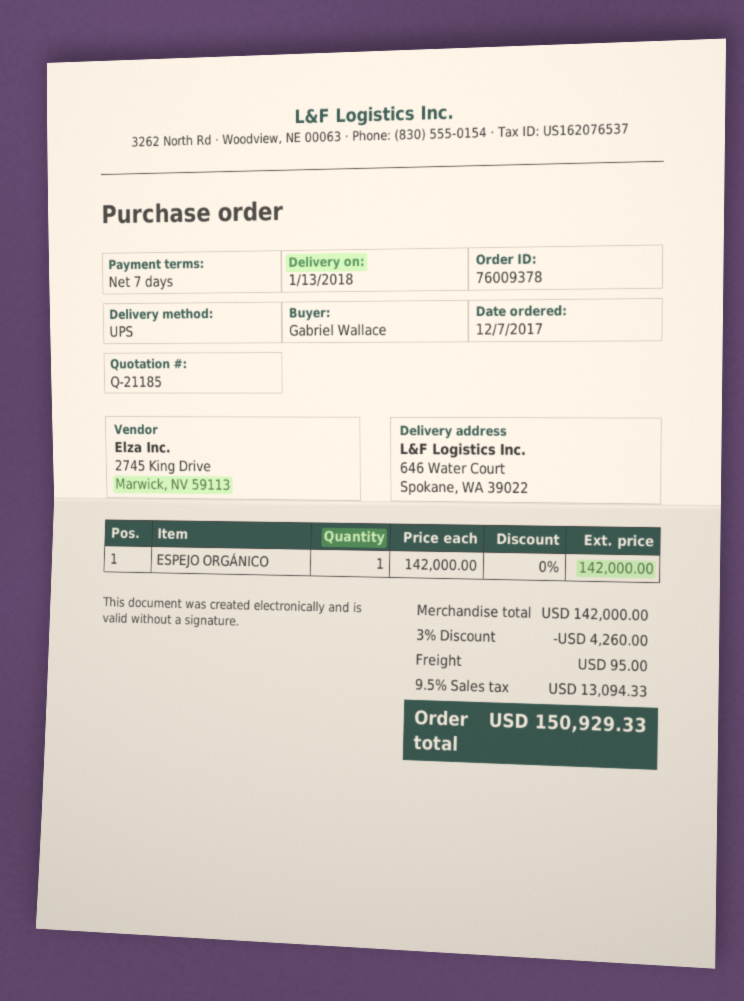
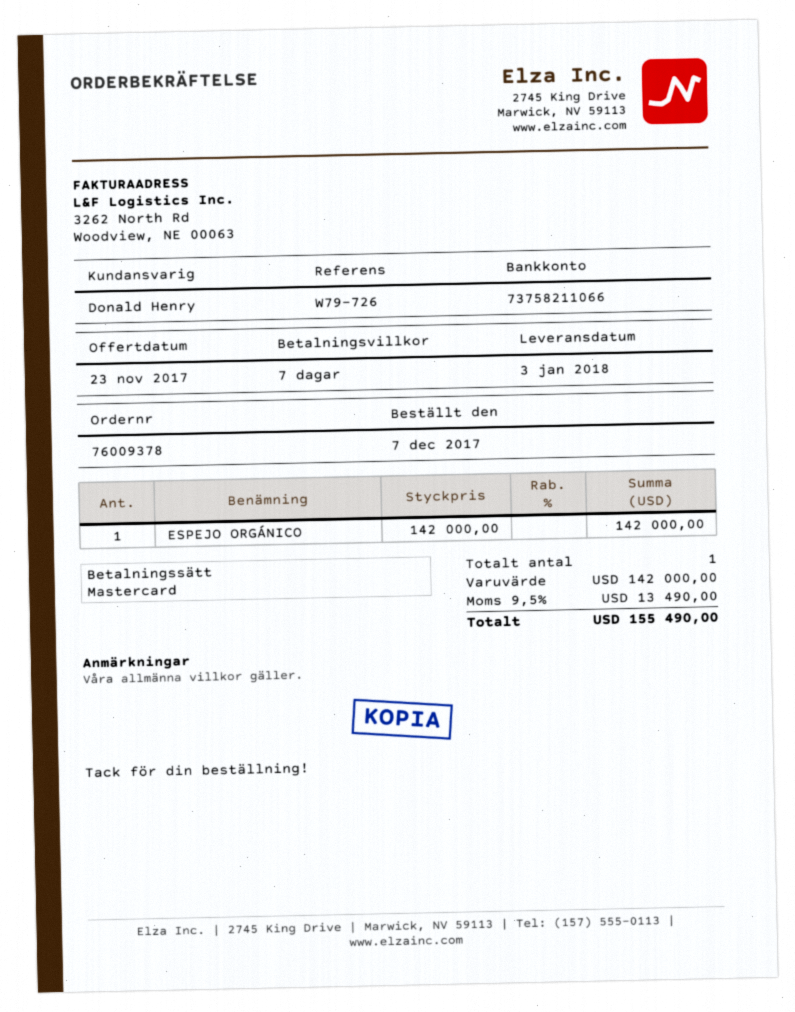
delivery date: 2018-01-13 -> 2018-01-03
discount: 3% = 4260.00 -> none
shipping: 95.00 -> none
tax: 9.5% = 13094.33 -> 9.5% = 13490.00
total: 150929.33 -> 155490.00

